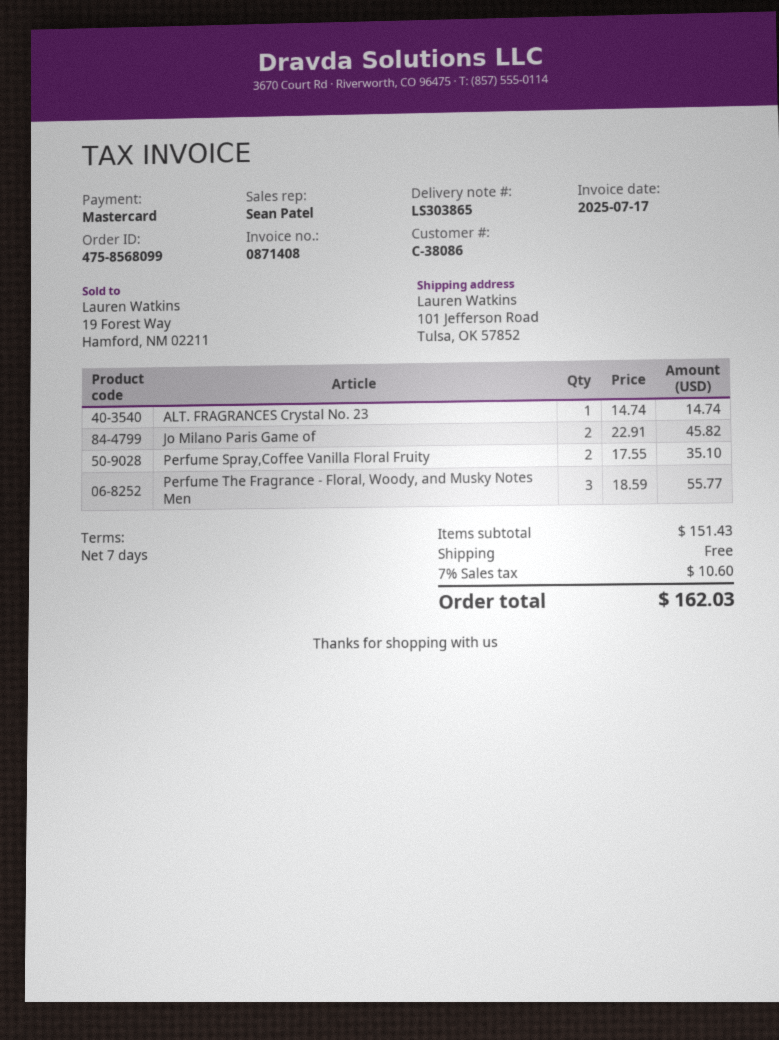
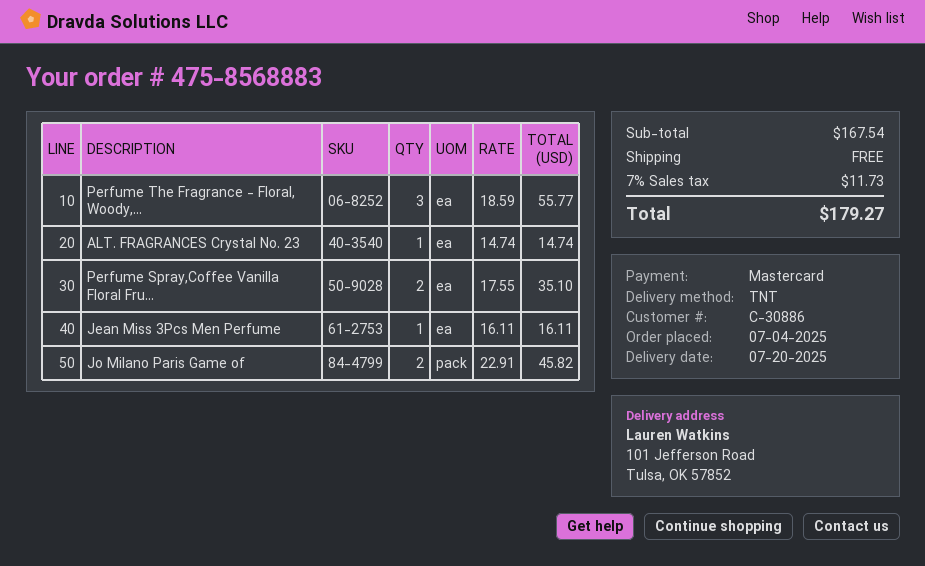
order number: 475-8568099 -> 475-8568883
customer number: C-38086 -> C-30886
Jean Miss 3Pcs Men Perfume: none -> 1 x 16.11 = 16.11
subtotal: 151.43 -> 167.54
tax: 7% = 10.60 -> 7% = 11.73
total: 162.03 -> 179.27

